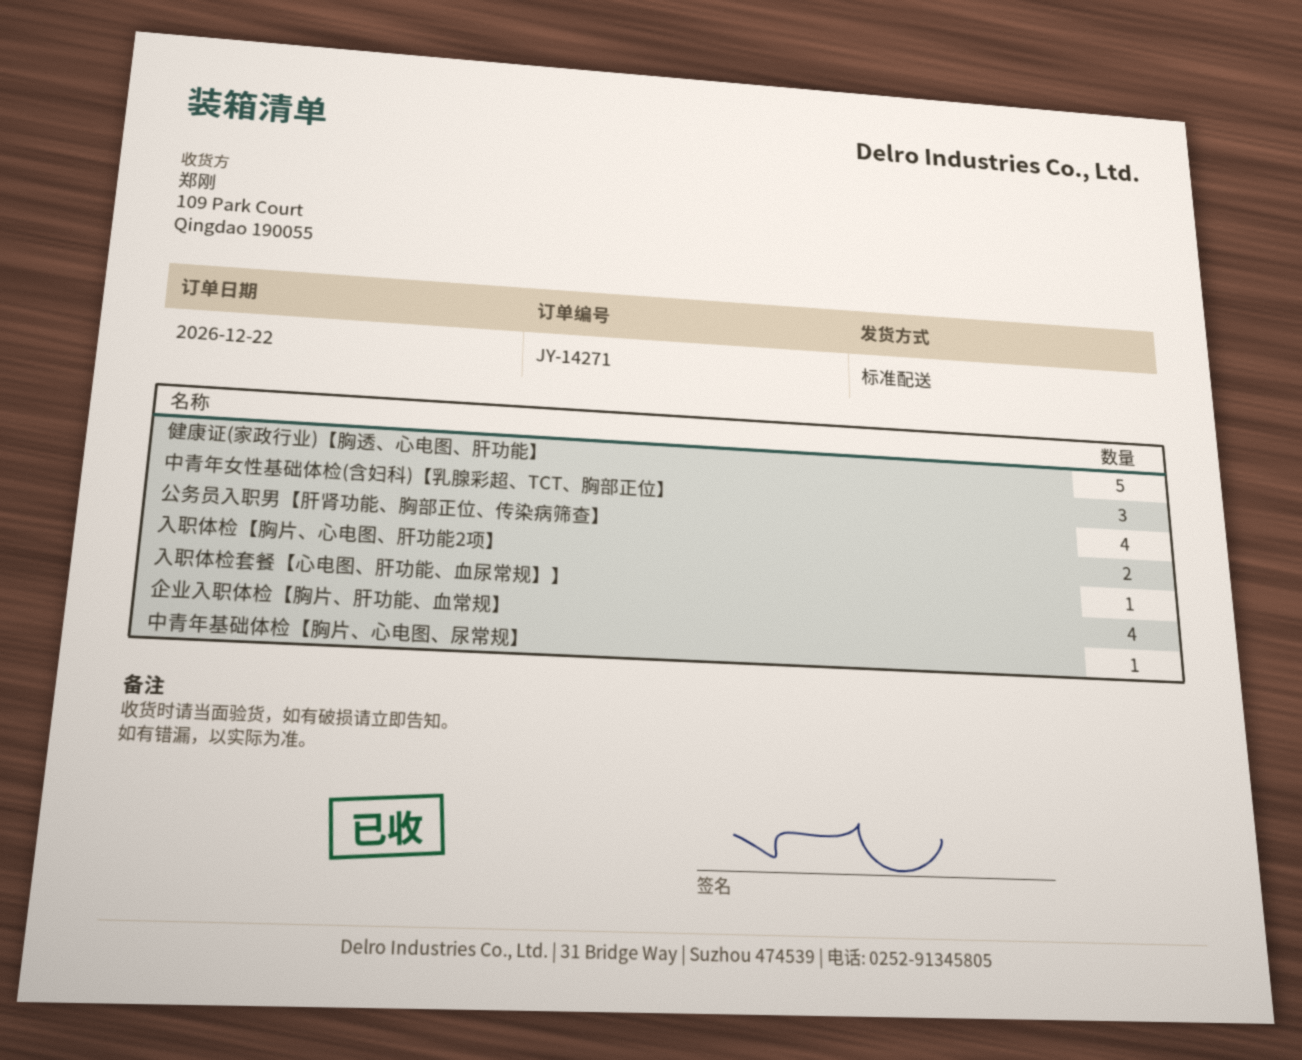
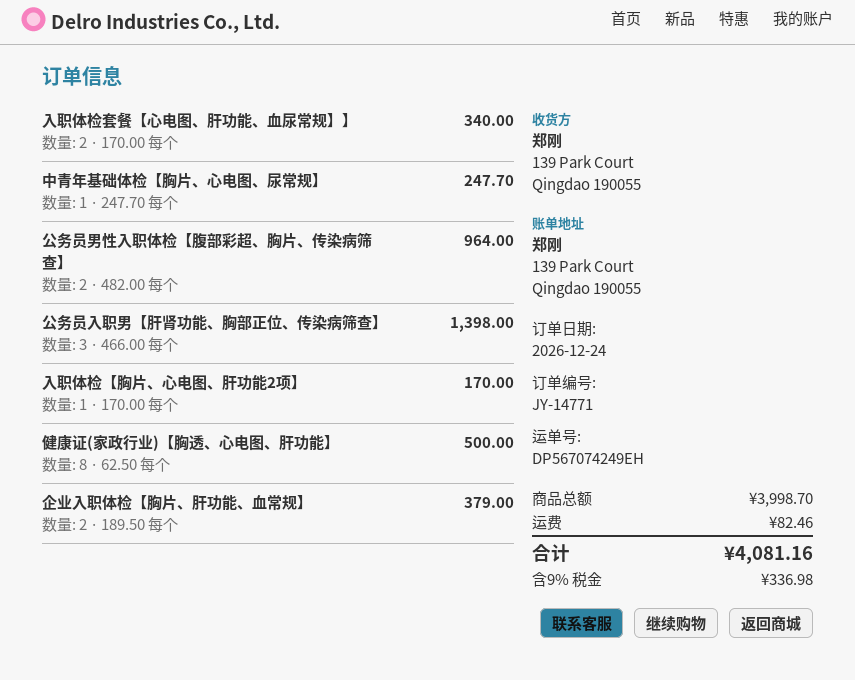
order number: JY-14271 -> JY-14771
order date: 2026-12-22 -> 2026-12-24
ship to: 109 Park Court, Qingdao 190055 -> 139 Park Court, Qingdao 190055
健康证(家政行业)【胸透、心电图、肝功能】: 5 -> 8
中青年女性基础体检(含妇科)【乳腺彩超、TCT、胸部正位】: 3 -> none
公务员入职男【肝肾功能、胸部正位、传染病筛查】: 4 -> 3
入职体检【胸片、心电图、肝功能2项】: 2 -> 1
入职体检套餐【心电图、肝功能、血尿常规】】: 1 -> 2
企业入职体检【胸片、肝功能、血常规】: 4 -> 2
公务员男性入职体检【腹部彩超、胸片、传染病筛查】: none -> 2

